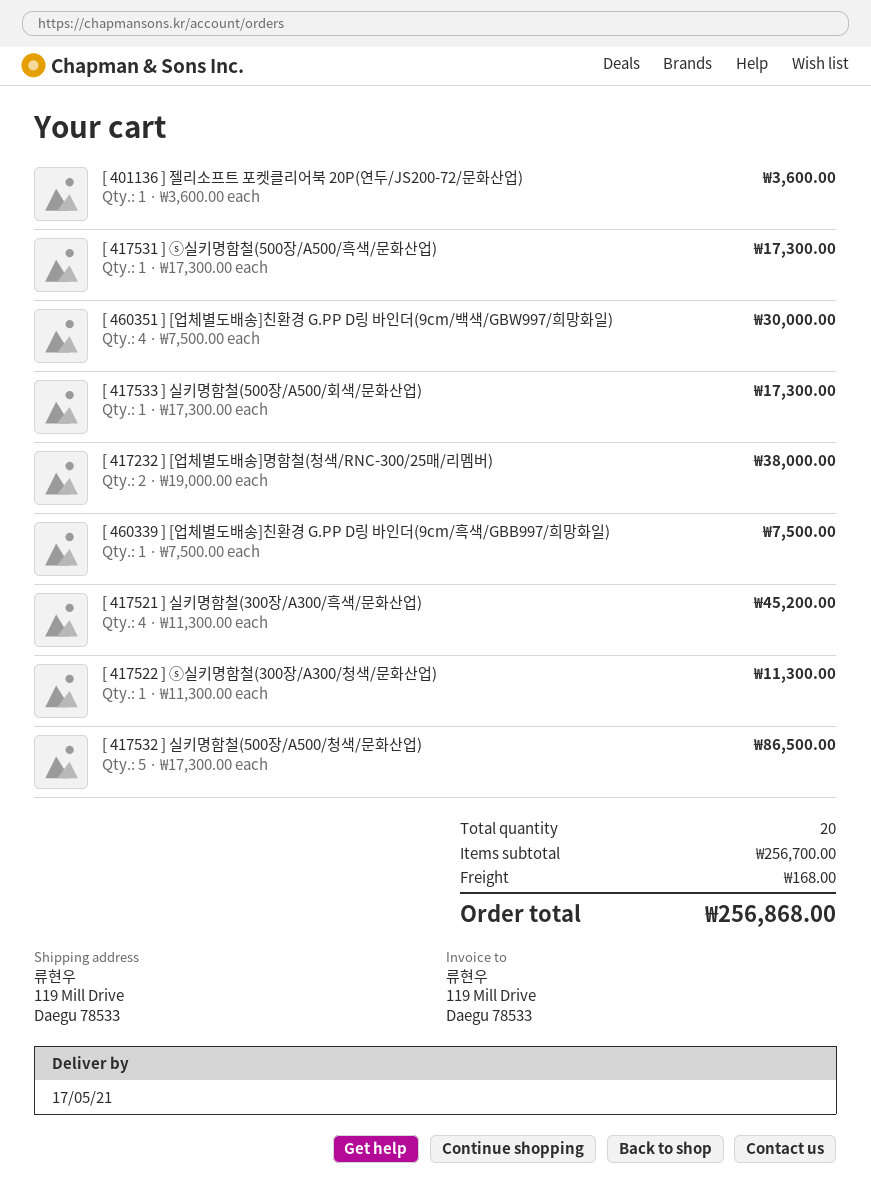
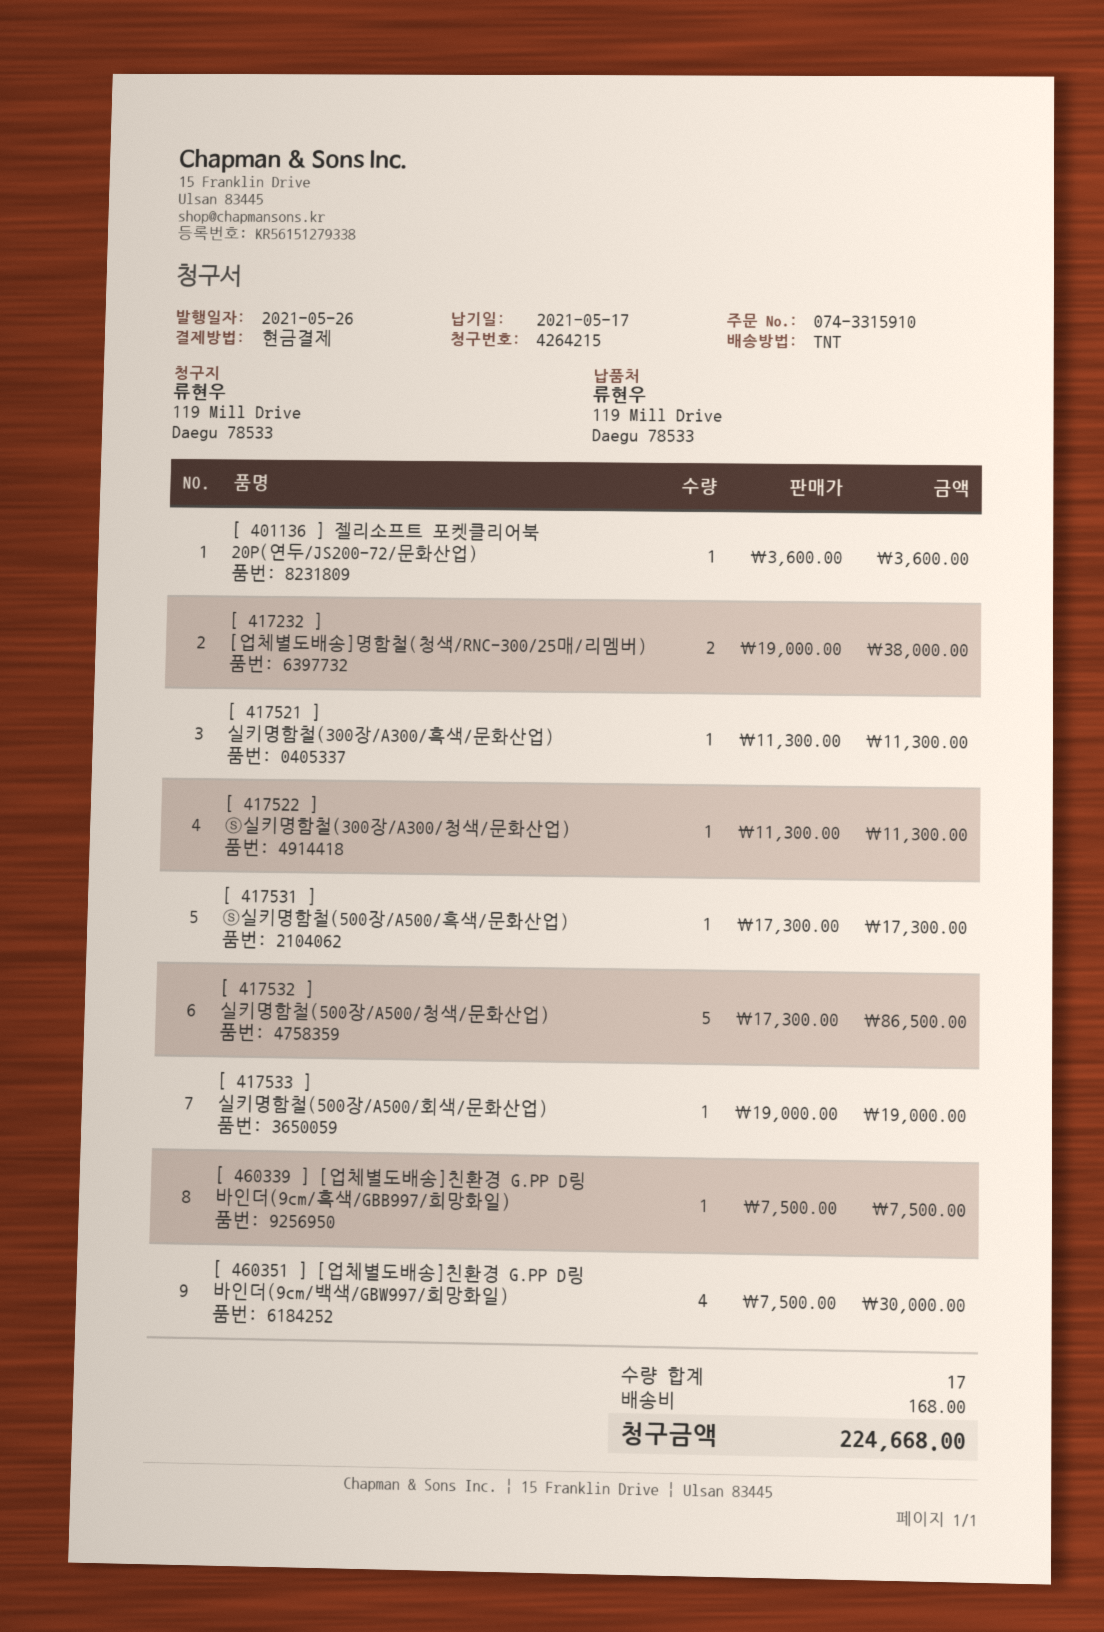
[ 417533 ] 실키명함철(500장/A500/회색/문화산업): 1 x 17300.00 = 17300.00 -> 1 x 19000.00 = 19000.00
[ 417521 ] 실키명함철(300장/A300/흑색/문화산업): 4 x 11300.00 = 45200.00 -> 1 x 11300.00 = 11300.00
total quantity: 20 -> 17
total: 256868.00 -> 224668.00

